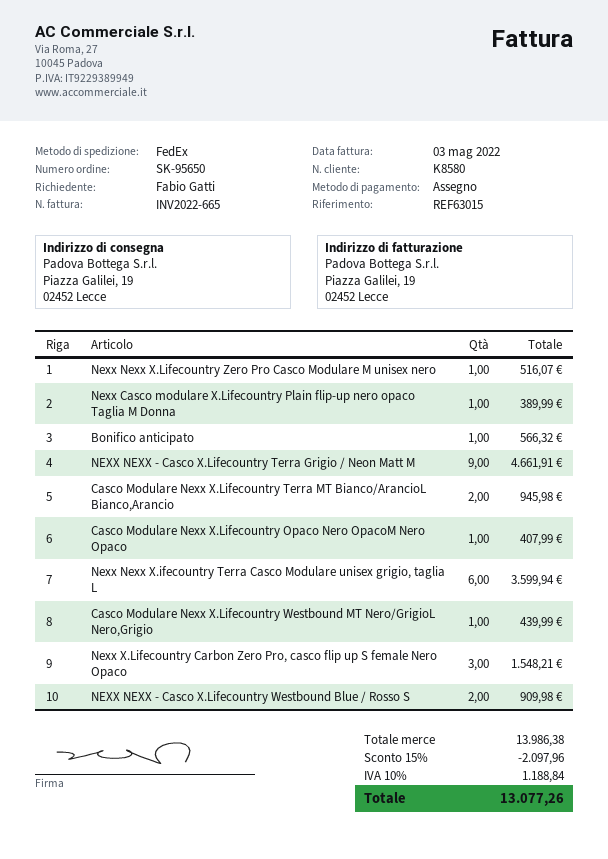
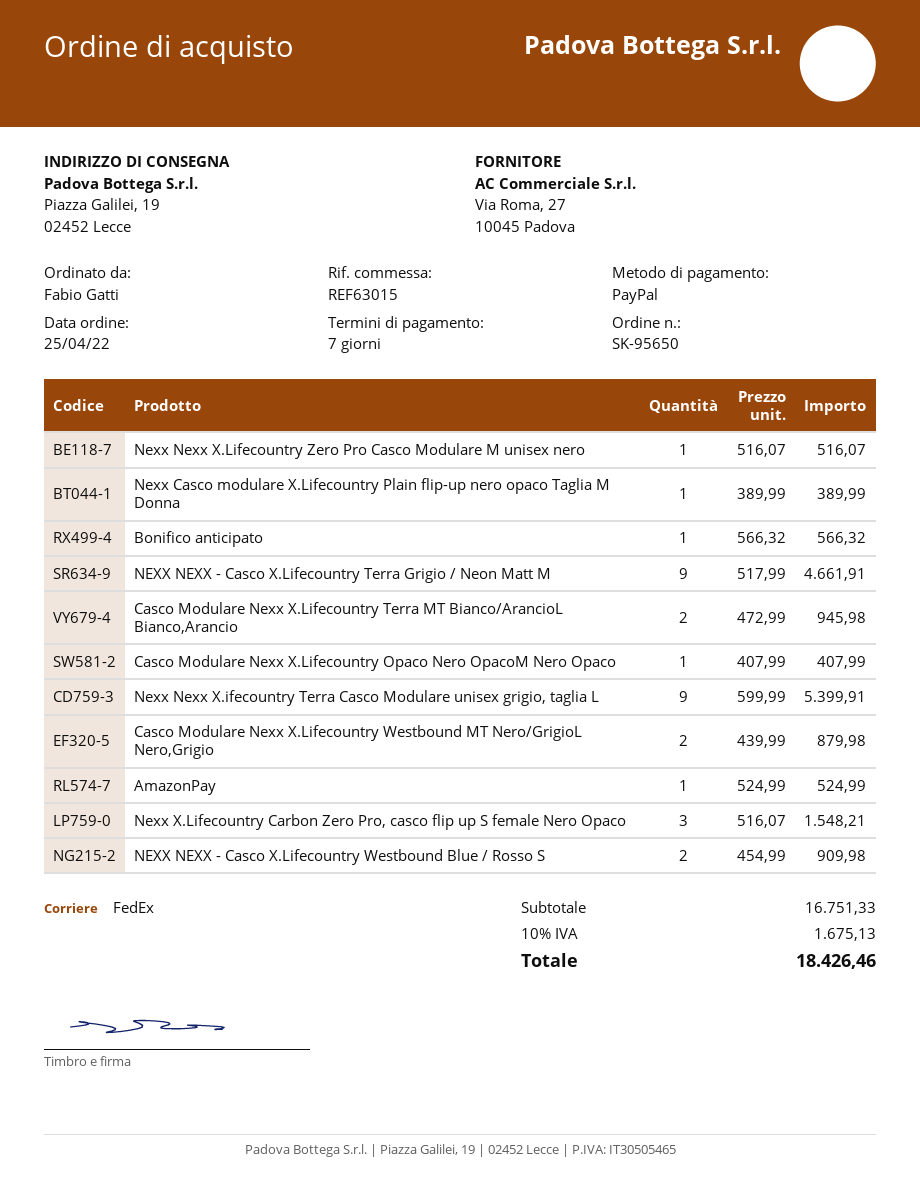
payment method: cheque -> PayPal
Nexx Nexx X.ifecountry Terra Casco Modulare unisex grigio, taglia L: 6 for 3599.94 -> 9 for 5399.91
Casco Modulare Nexx X.Lifecountry Westbound MT Nero/GrigioL Nero,Grigio: 1 for 439.99 -> 2 for 879.98
AmazonPay: none -> 1 for 524.99
subtotal: 13986.38 -> 16751.33
discount: 15% = 2097.96 -> none
tax: 10% = 1188.84 -> 10% = 1675.13
total: 13077.26 -> 18426.46

